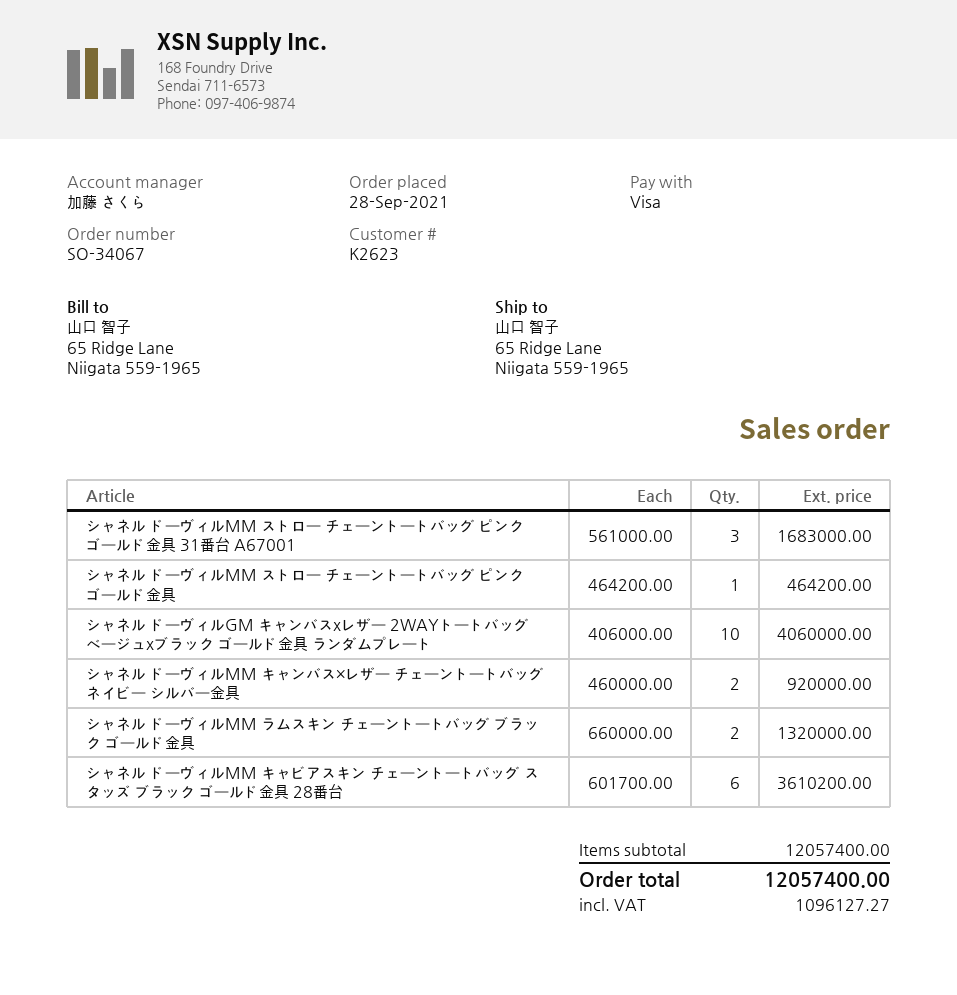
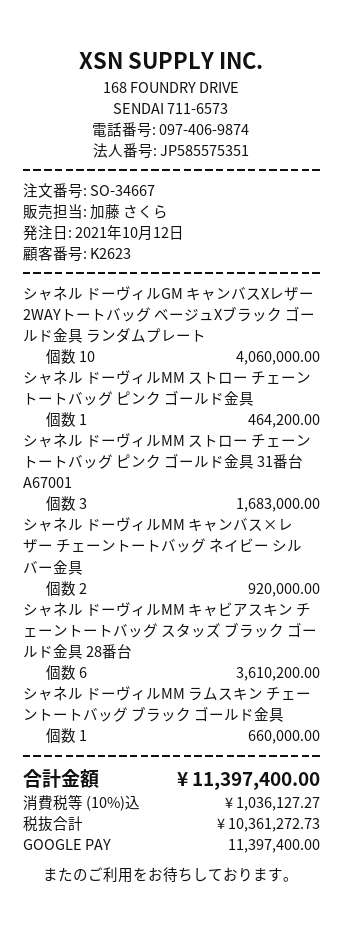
order number: SO-34067 -> SO-34667
order date: 2021-09-28 -> 2021-10-12
payment method: Visa -> Google Pay
シャネル ドーヴィルMM ラムスキン チェーントートバッグ ブラック ゴールド金具: 2 for 1320000.00 -> 1 for 660000.00
tax: 1096127.27 -> 1036127.27
total: 12057400.00 -> 11397400.00

